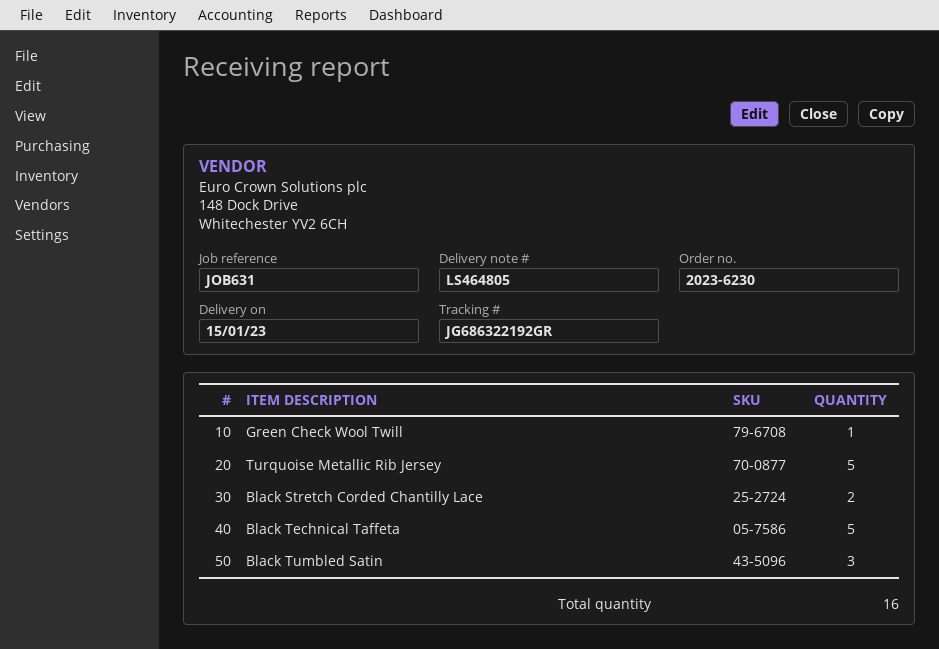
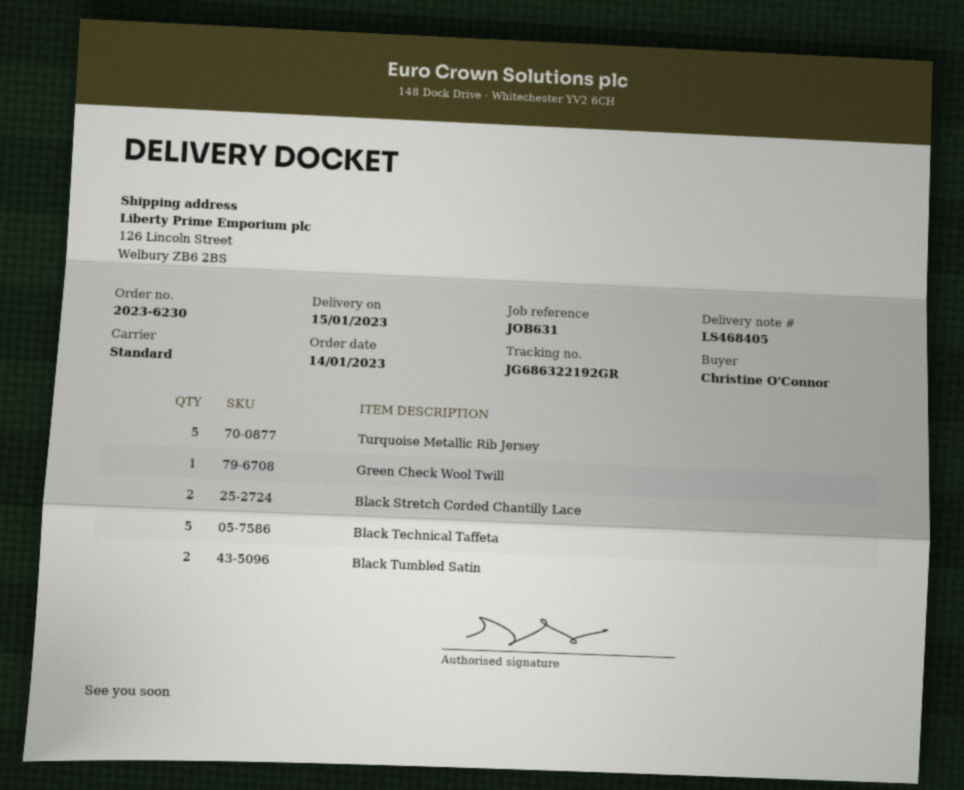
delivery note number: LS464805 -> LS468405
Black Tumbled Satin: 3 -> 2

